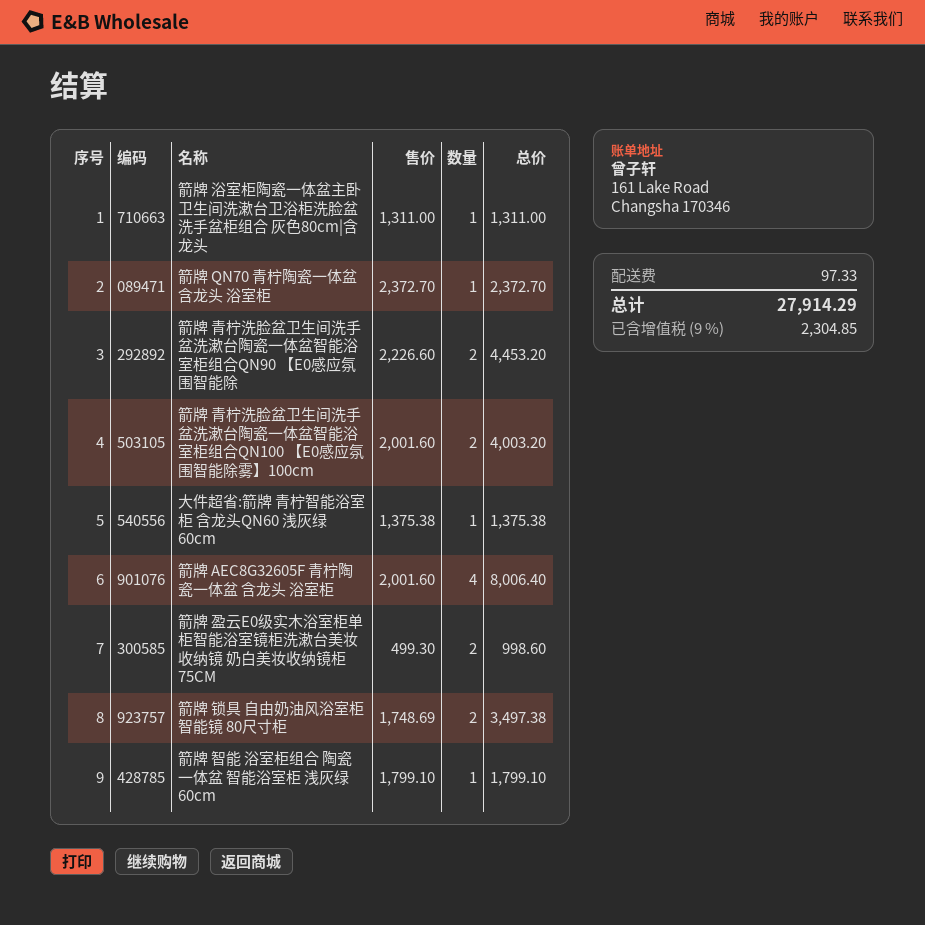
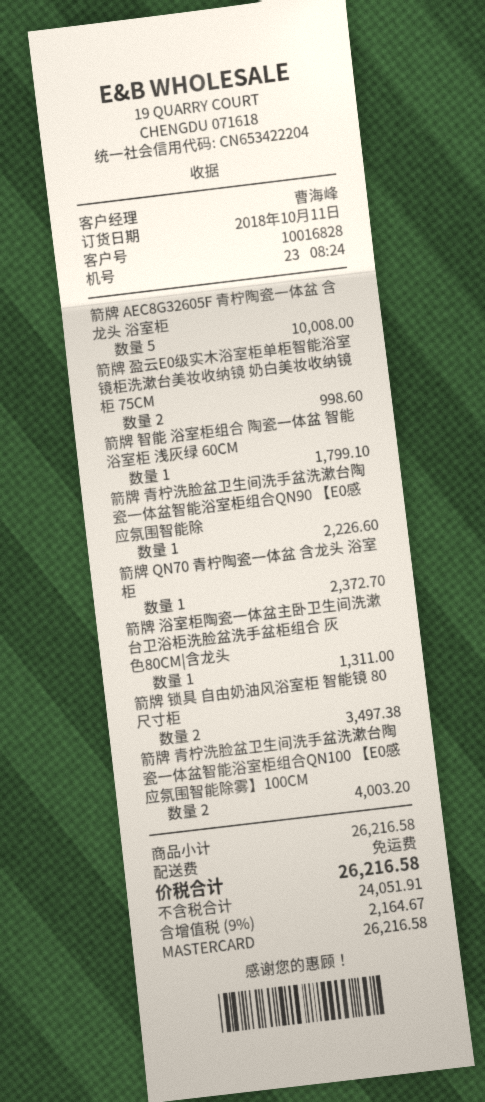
箭牌 青柠洗脸盆卫生间洗手盆洗漱台陶瓷一体盆智能浴室柜组合QN90 【E0感应氛围智能除: 2 for 4453.20 -> 1 for 2226.60
大件超省:箭牌 青柠智能浴室柜 含龙头QN60 浅灰绿 60cm: 1 for 1375.38 -> none
箭牌 AEC8G32605F 青柠陶瓷一体盆 含龙头 浴室柜: 4 for 8006.40 -> 5 for 10008.00
shipping: 97.33 -> 0.00
tax: 9% = 2304.85 -> 9% = 2164.67
total: 27914.29 -> 26216.58

